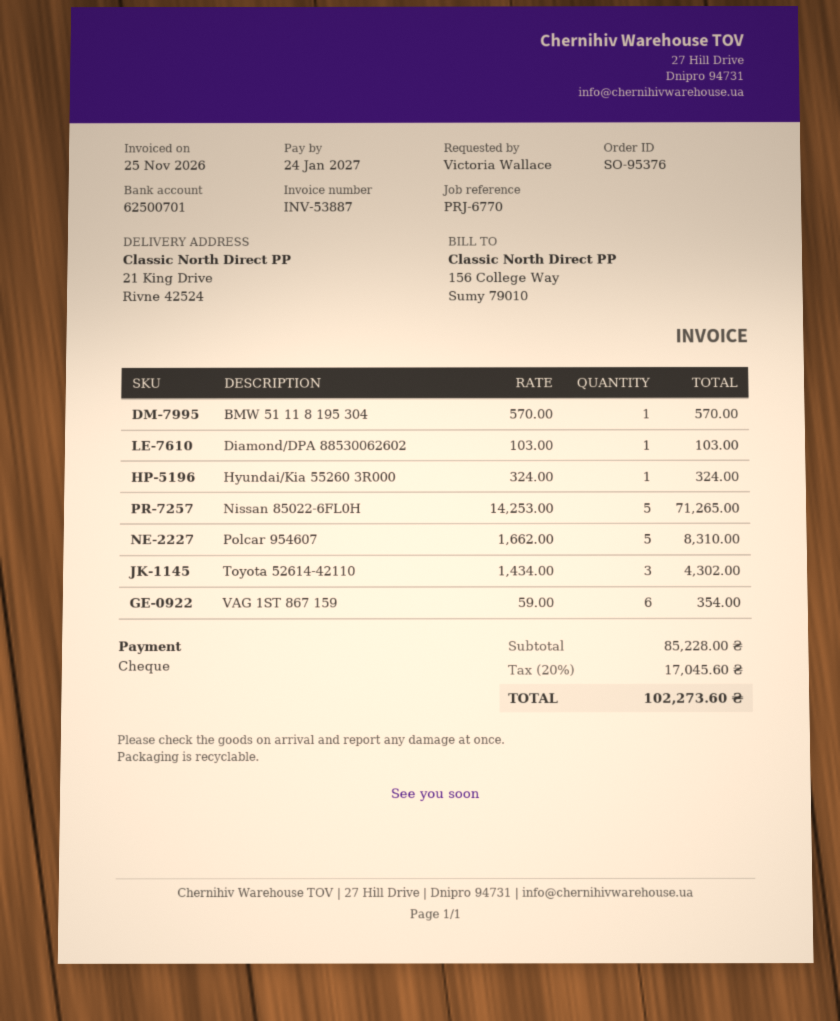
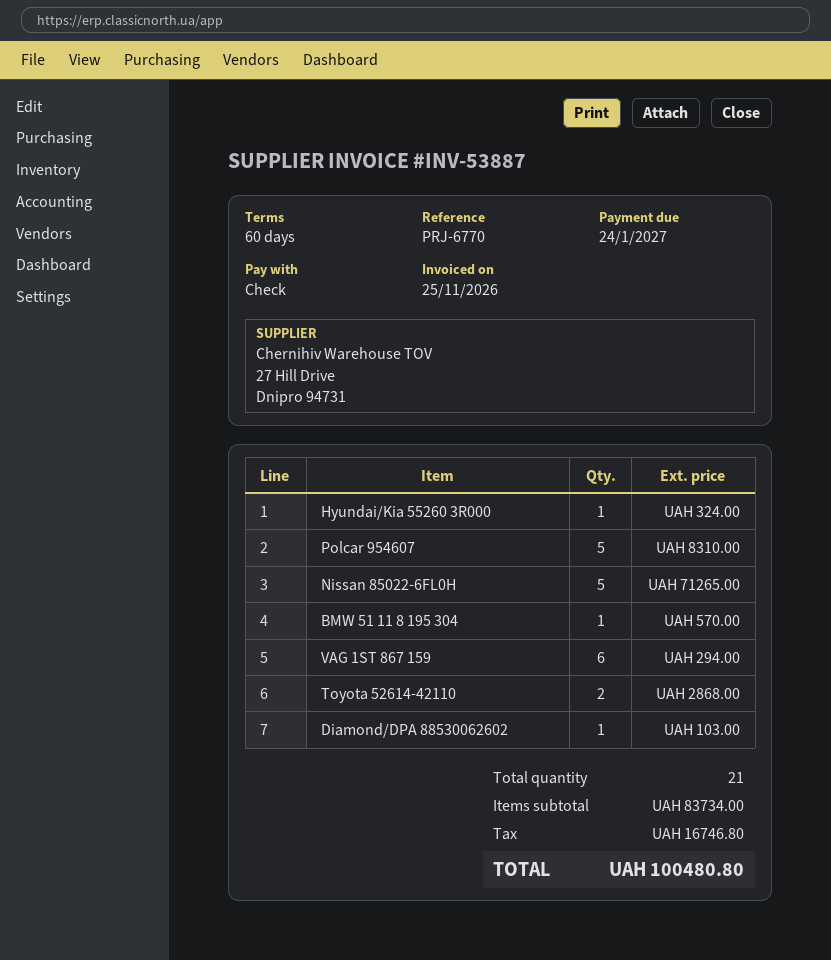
Toyota 52614-42110: 3 for 4302.00 -> 2 for 2868.00
VAG 1ST 867 159: 6 for 354.00 -> 6 for 294.00
subtotal: 85228.00 -> 83734.00
tax: 17045.60 -> 16746.80
total: 102273.60 -> 100480.80

